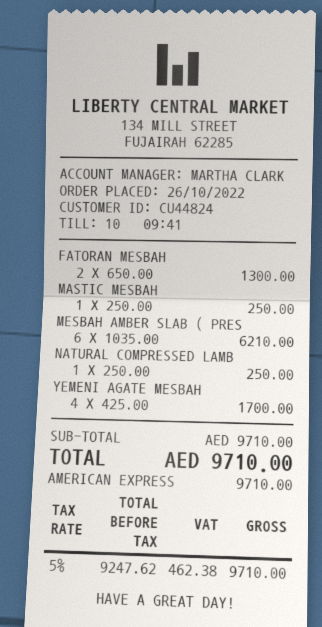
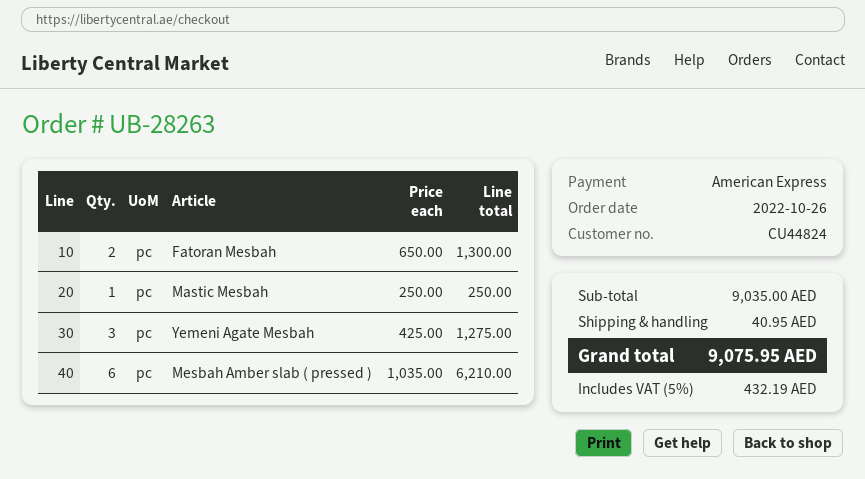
NATURAL COMPRESSED LAMB: 1 x 250.00 = 250.00 -> none
YEMENI AGATE MESBAH: 4 x 425.00 = 1700.00 -> 3 x 425.00 = 1275.00
subtotal: 9710.00 -> 9035.00
shipping: none -> 40.95
tax: 5% = 462.38 -> 5% = 432.19
total: 9710.00 -> 9075.95

